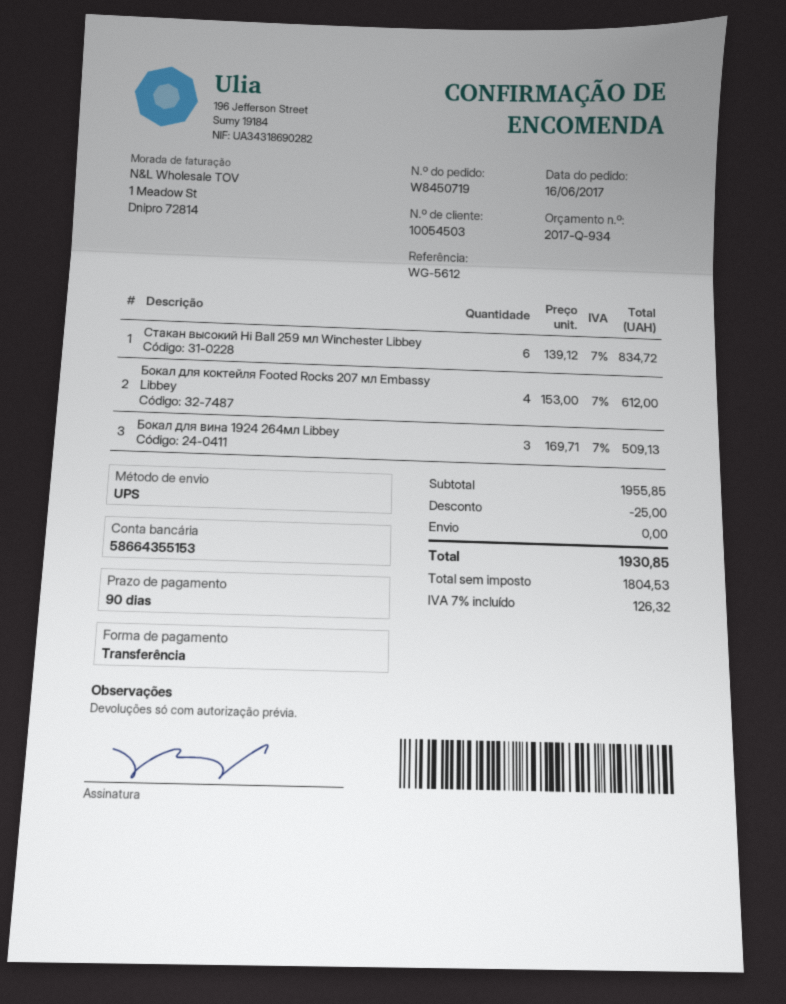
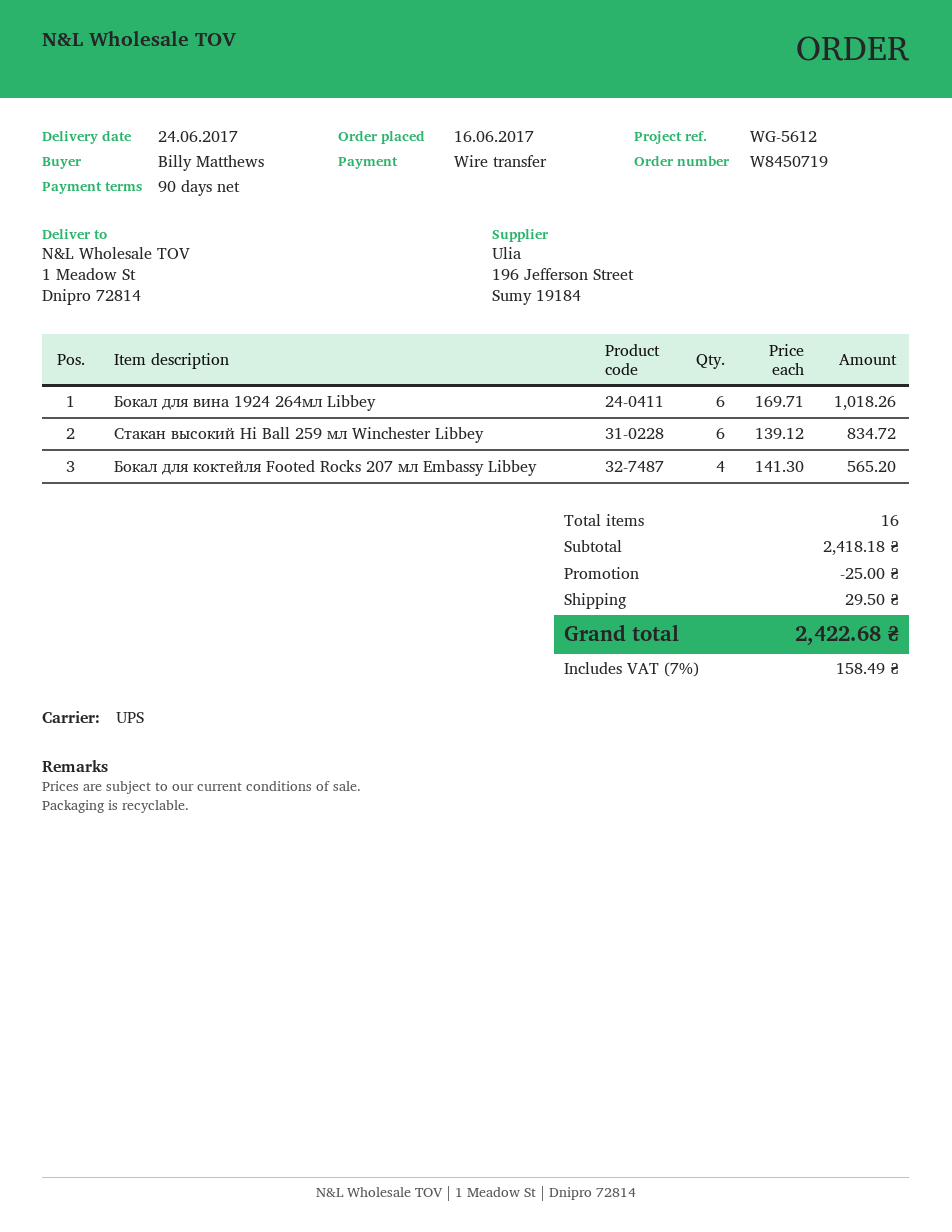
Бокал для коктейля Footed Rocks 207 мл Embassy Libbey: 4 x 153.00 = 612.00 -> 4 x 141.30 = 565.20
Бокал для вина 1924 264мл Libbey: 3 x 169.71 = 509.13 -> 6 x 169.71 = 1018.26
subtotal: 1955.85 -> 2418.18
shipping: 0.00 -> 29.50
tax: 7% = 126.32 -> 7% = 158.49
total: 1930.85 -> 2422.68

